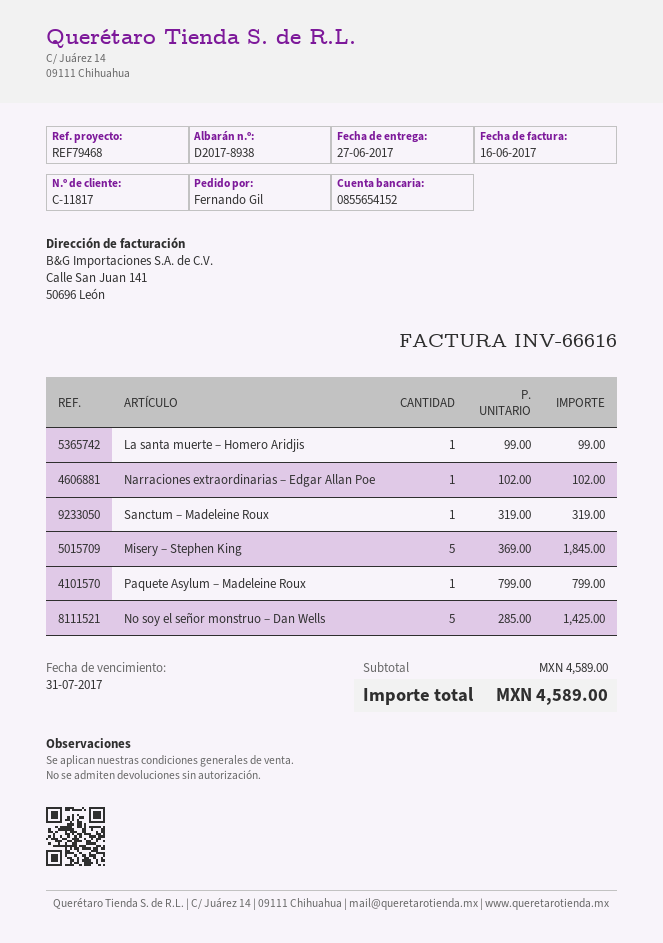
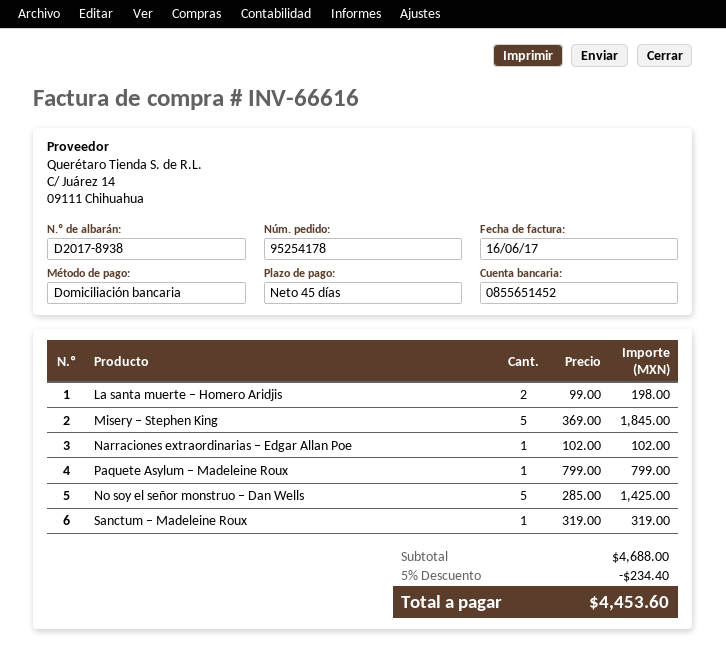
bank account: 0855654152 -> 0855651452
La santa muerte – Homero Aridjis: 1 x 99.00 = 99.00 -> 2 x 99.00 = 198.00
subtotal: 4589.00 -> 4688.00
discount: none -> 5% = 234.40
total: 4589.00 -> 4453.60

